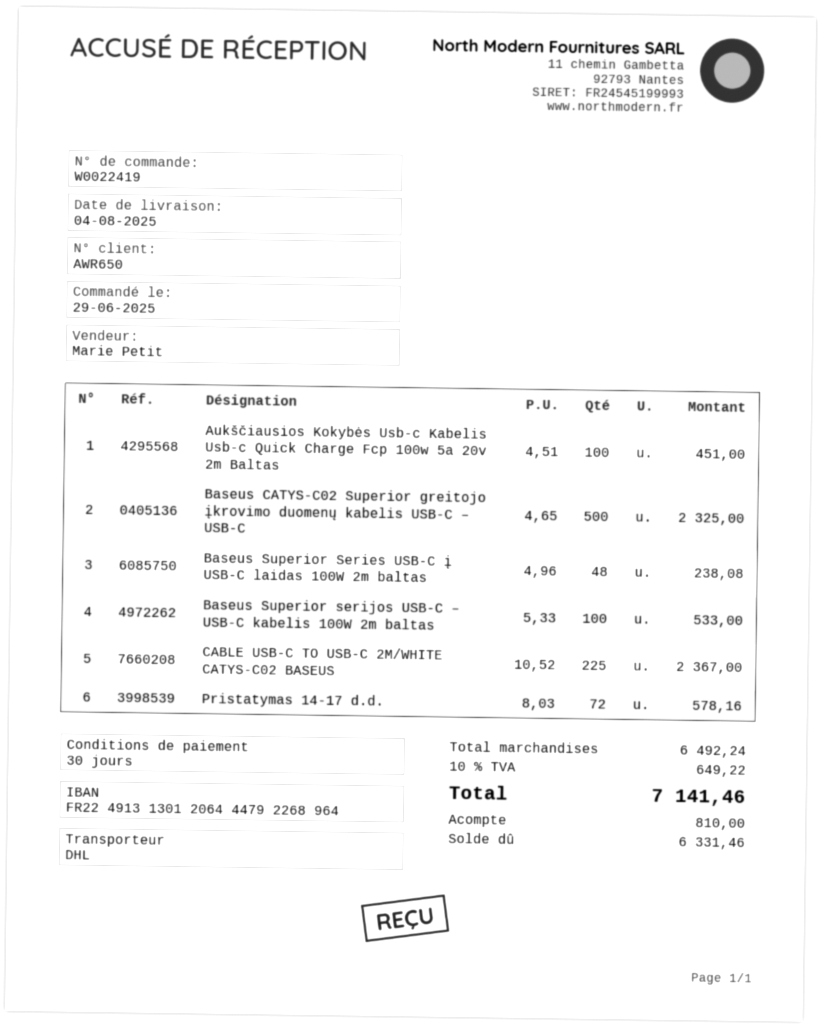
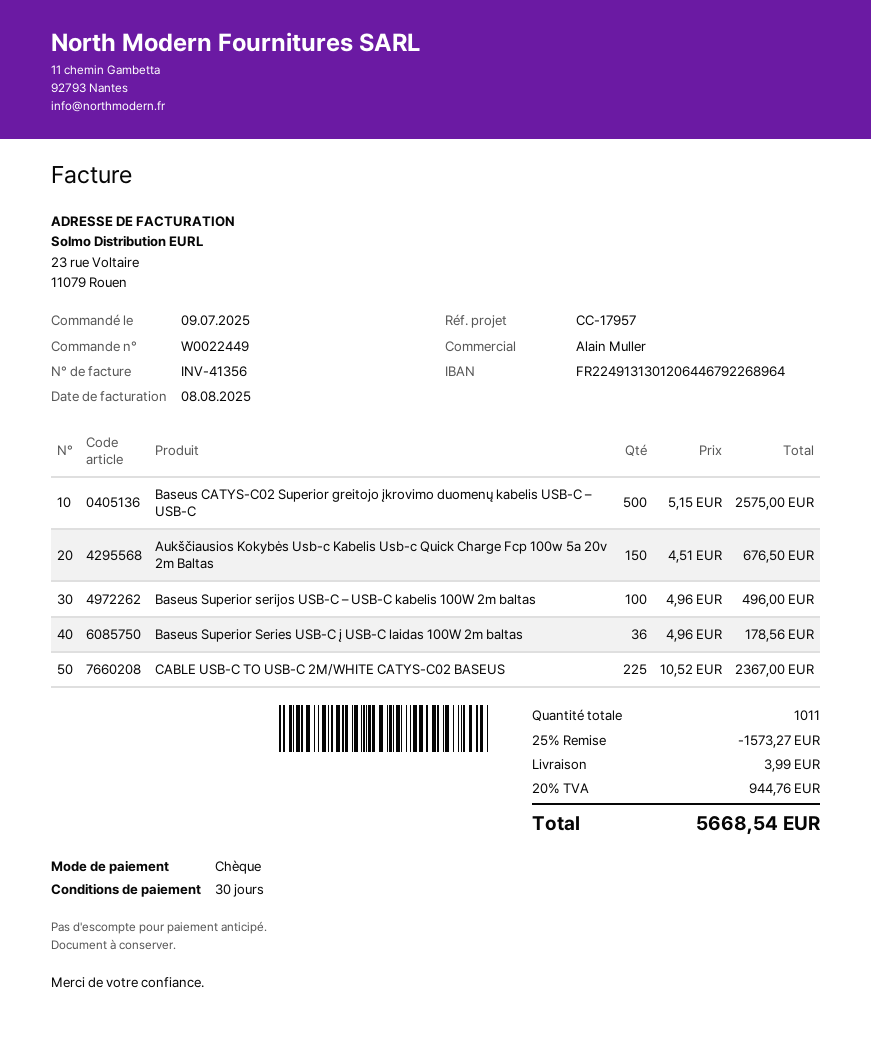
order number: W0022419 -> W0022449
order date: 2025-06-29 -> 2025-07-09
sales rep: Marie Petit -> Alain Muller
bank account: FR2249131301206444792268964 -> FR2249131301206446792268964
Aukščiausios Kokybės Usb-c Kabelis Usb-c Quick Charge Fcp 100w 5a 20v 2m Baltas: 100 x 4.51 = 451.00 -> 150 x 4.51 = 676.50
Baseus CATYS-C02 Superior greitojo įkrovimo duomenų kabelis USB-C – USB-C: 500 x 4.65 = 2325.00 -> 500 x 5.15 = 2575.00
Baseus Superior Series USB-C į USB-C laidas 100W 2m baltas: 48 x 4.96 = 238.08 -> 36 x 4.96 = 178.56
Baseus Superior serijos USB-C – USB-C kabelis 100W 2m baltas: 100 x 5.33 = 533.00 -> 100 x 4.96 = 496.00
Pristatymas 14-17 d.d.: 72 x 8.03 = 578.16 -> none
discount: none -> 25% = 1573.27
shipping: none -> 3.99
tax: 10% = 649.22 -> 20% = 944.76
total: 7141.46 -> 5668.54

